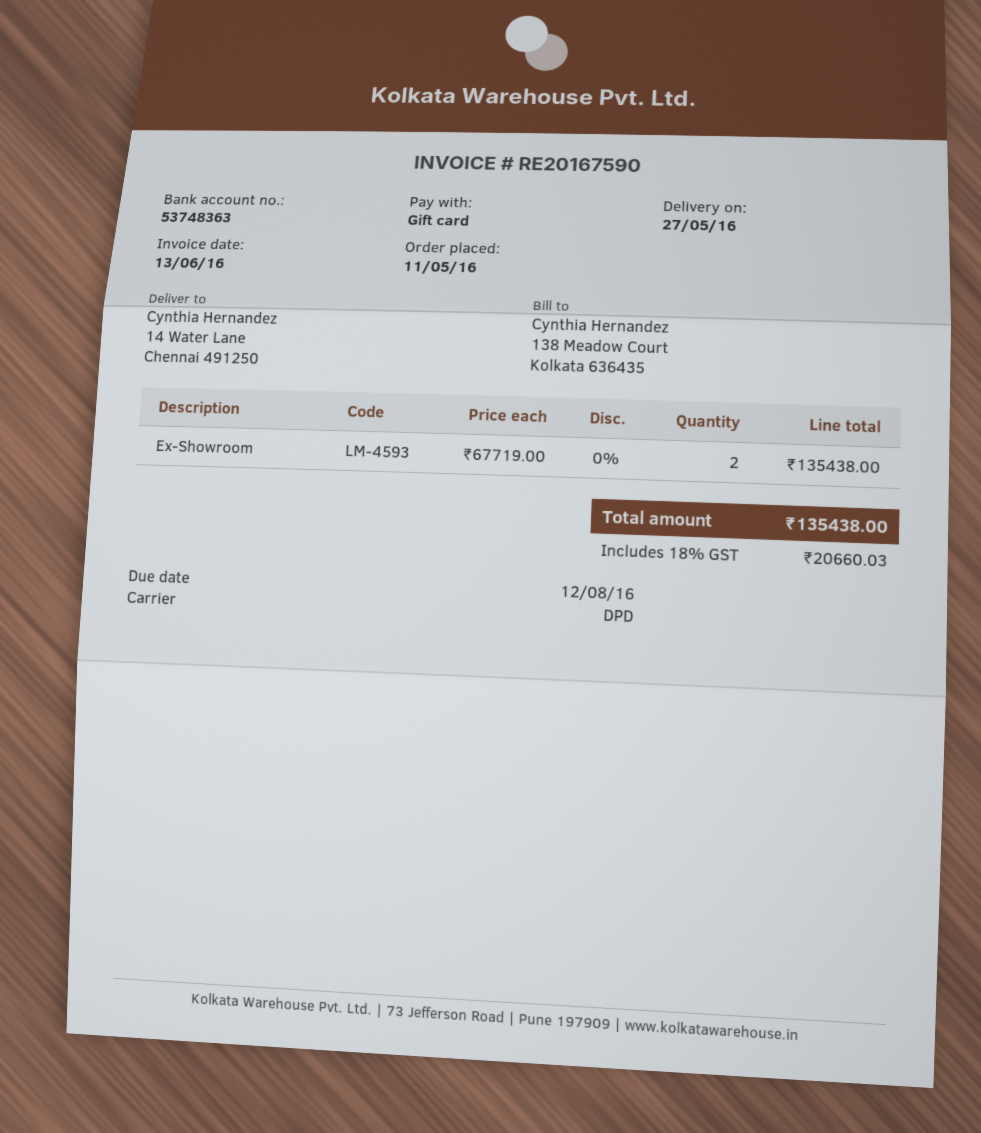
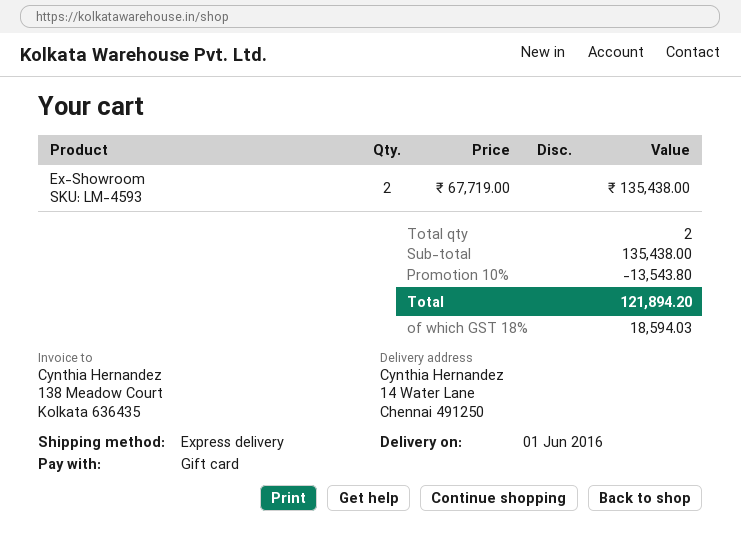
delivery date: 2016-05-27 -> 2016-06-01
shipping method: DPD -> express
discount: none -> 10% = 13543.80
tax: 18% = 20660.03 -> 18% = 18594.03
total: 135438.00 -> 121894.20

